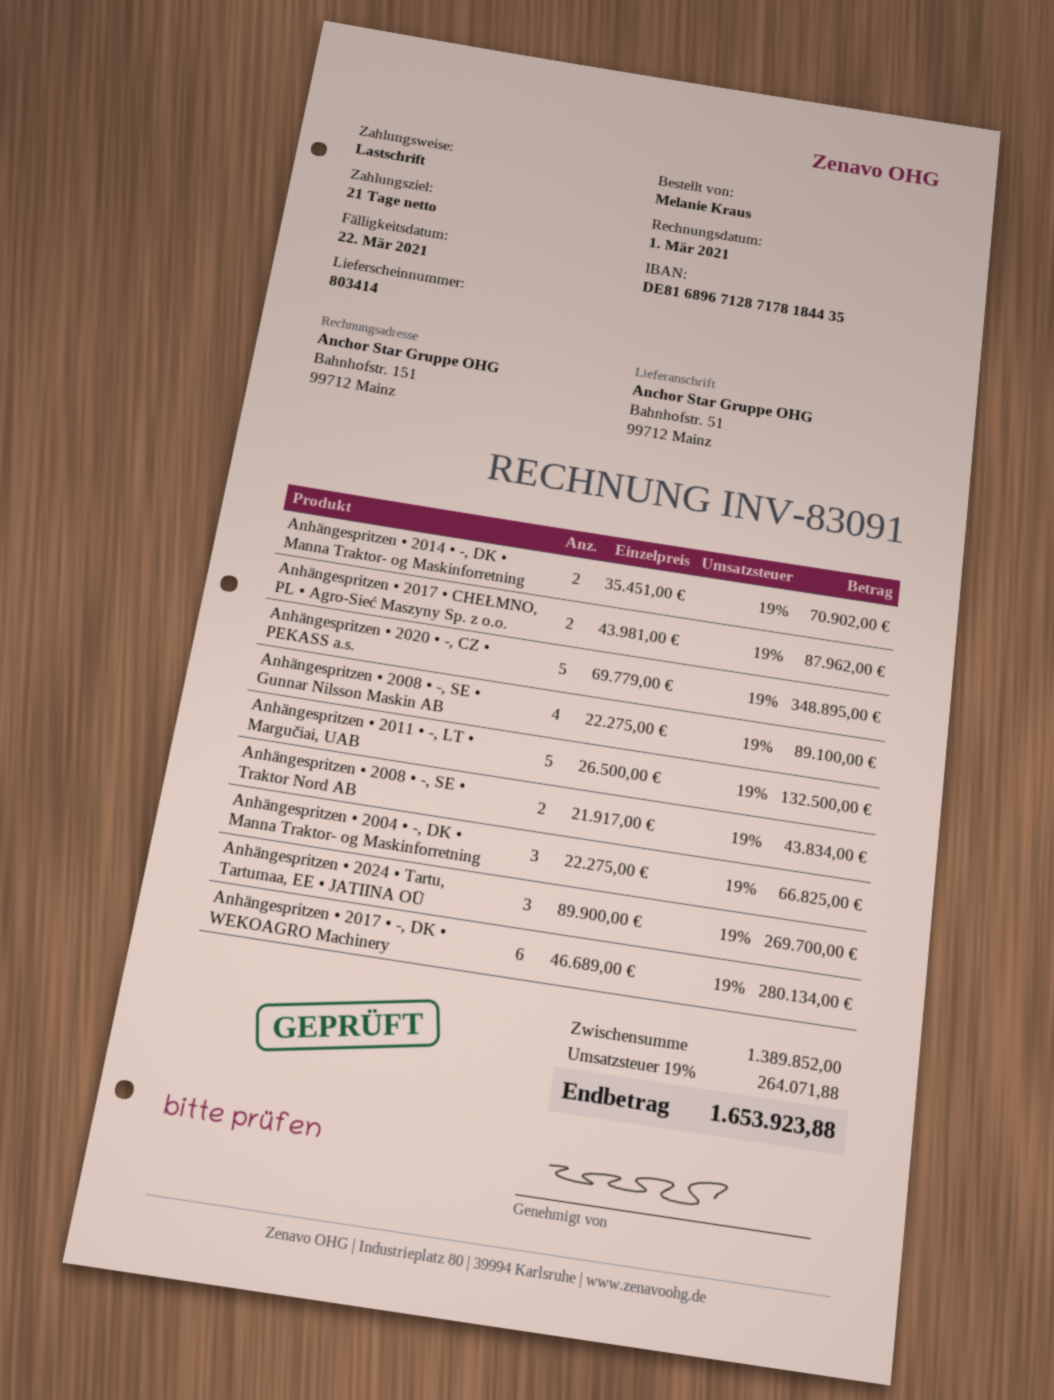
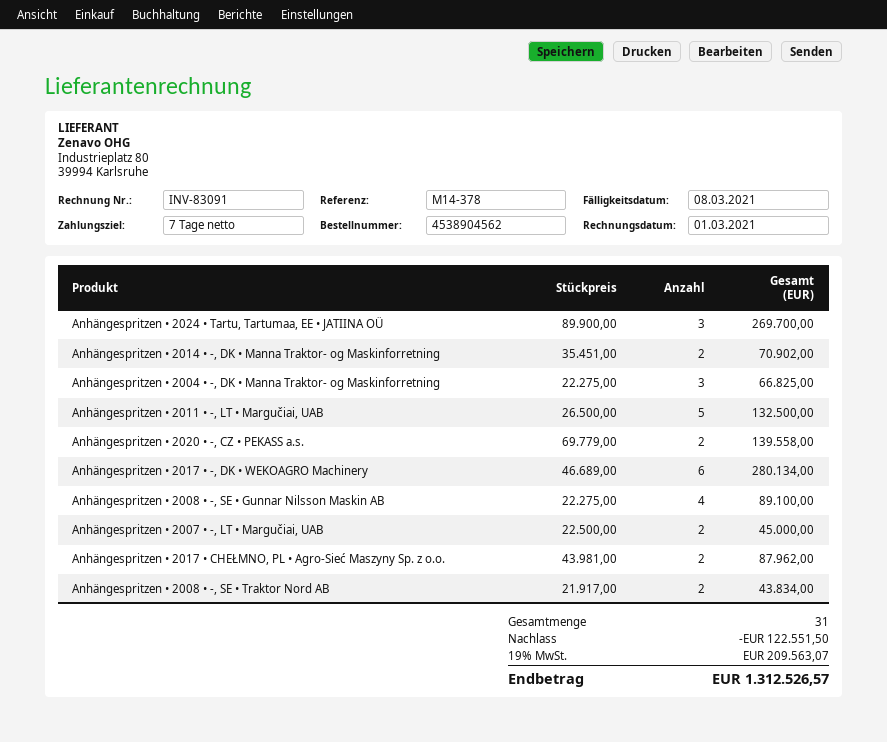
payment terms: 21 days -> 7 days
due date: 2021-03-22 -> 2021-03-08
Anhängespritzen • 2020 • -, CZ • PEKASS a.s.: 5 x 69779.00 = 348895.00 -> 2 x 69779.00 = 139558.00
Anhängespritzen • 2007 • -, LT • Margučiai, UAB: none -> 2 x 22500.00 = 45000.00
discount: none -> 122551.50
tax: 19% = 264071.88 -> 19% = 209563.07
total: 1653923.88 -> 1312526.57

